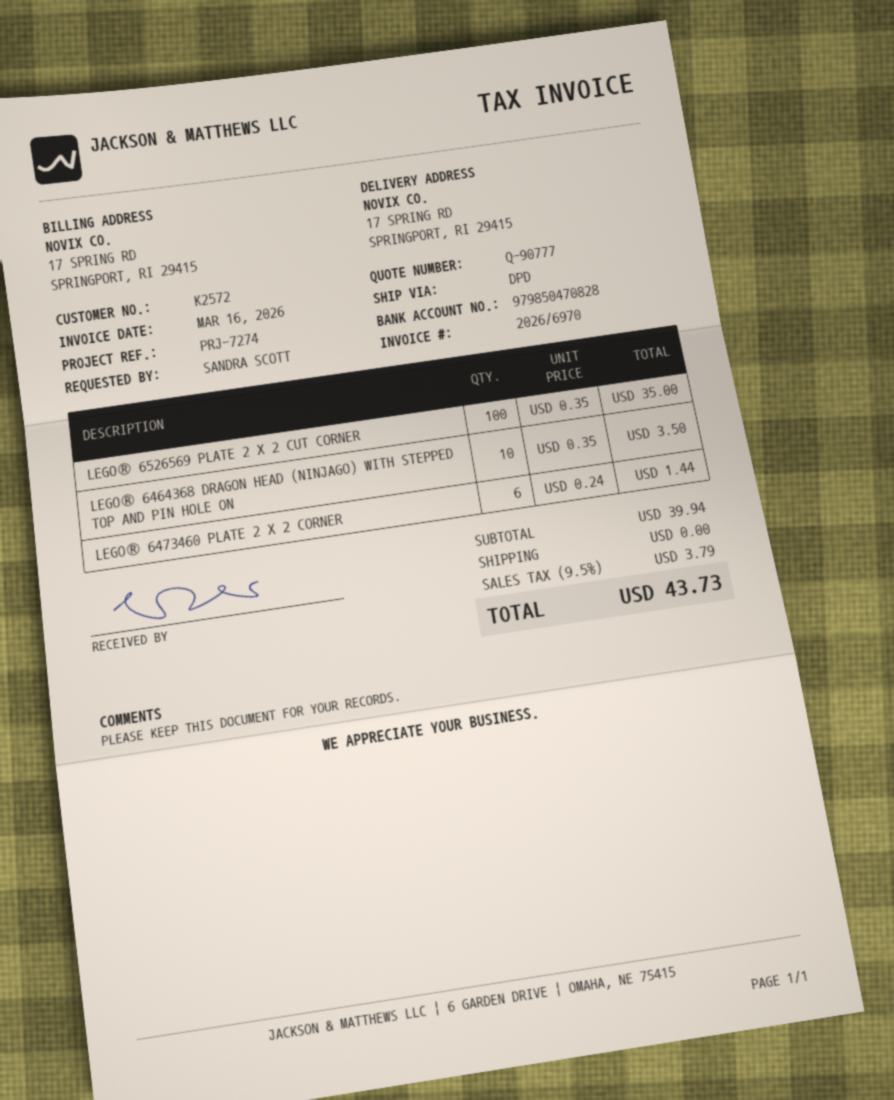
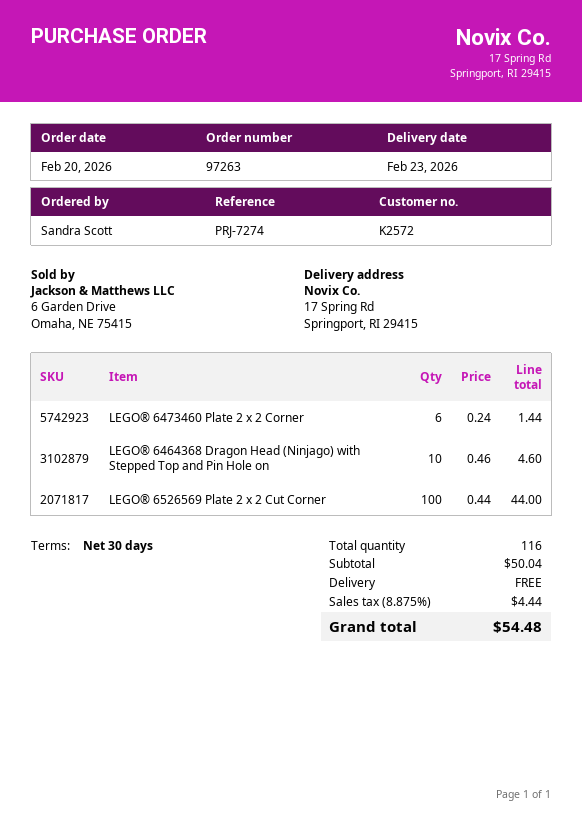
LEGO® 6526569 PLATE 2 X 2 CUT CORNER: 100 x 0.35 = 35.00 -> 100 x 0.44 = 44.00
LEGO® 6464368 DRAGON HEAD (NINJAGO) WITH STEPPED TOP AND PIN HOLE ON: 10 x 0.35 = 3.50 -> 10 x 0.46 = 4.60
subtotal: 39.94 -> 50.04
tax: 9.5% = 3.79 -> 8.875% = 4.44
total: 43.73 -> 54.48

